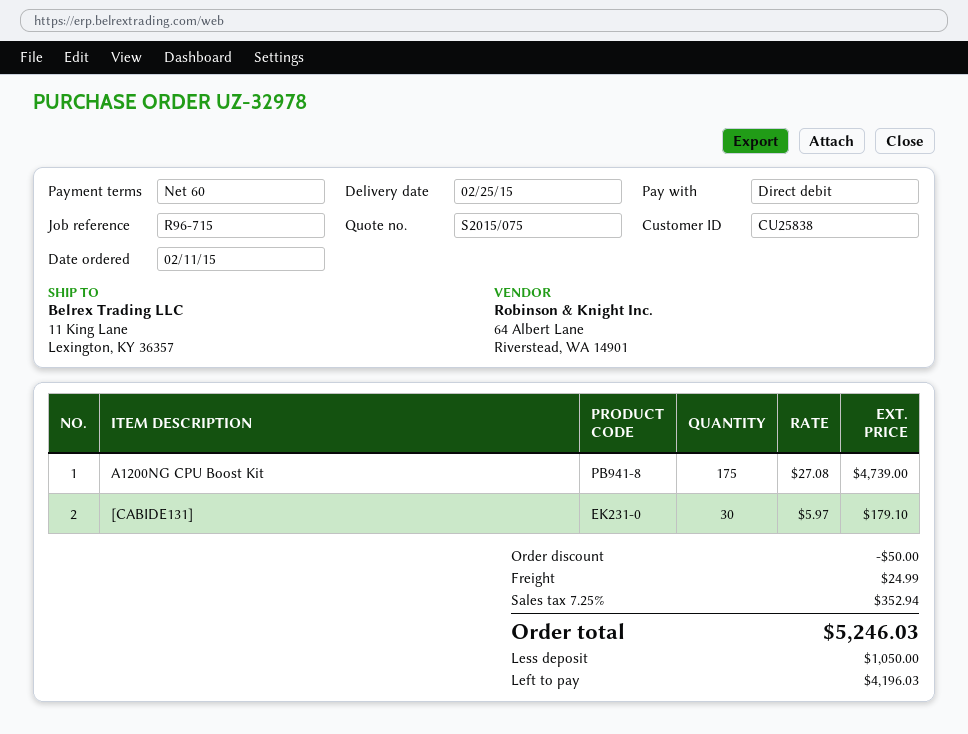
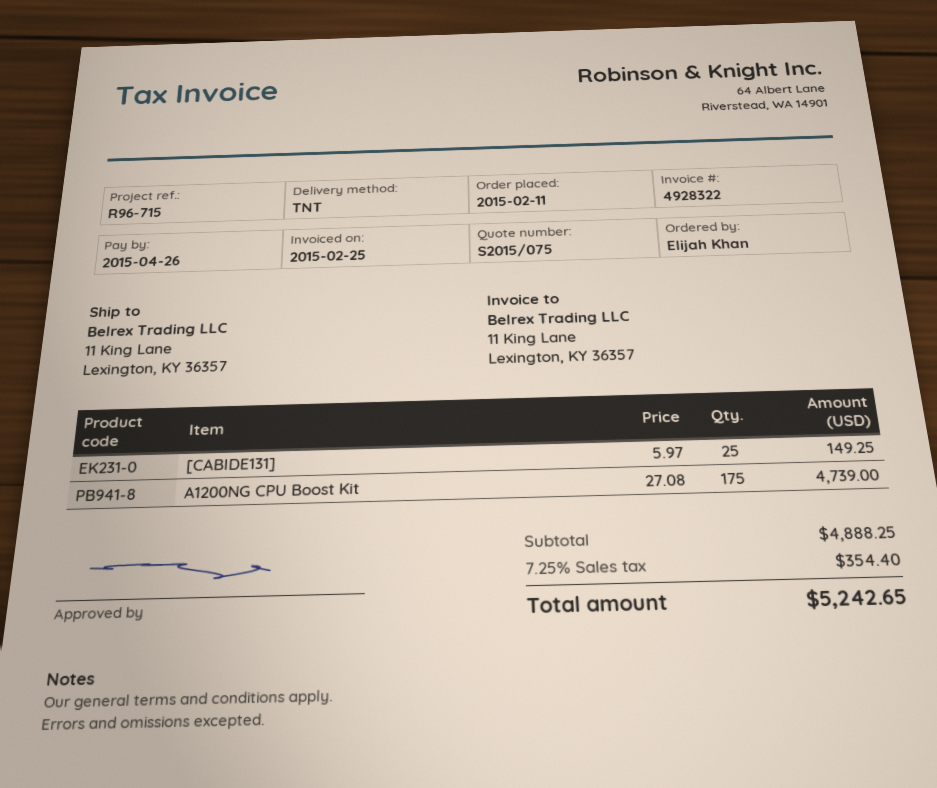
[CABIDE131]: 30 x 5.97 = 179.10 -> 25 x 5.97 = 149.25
discount: 50.00 -> none
shipping: 24.99 -> none
tax: 7.25% = 352.94 -> 7.25% = 354.40
total: 5246.03 -> 5242.65

